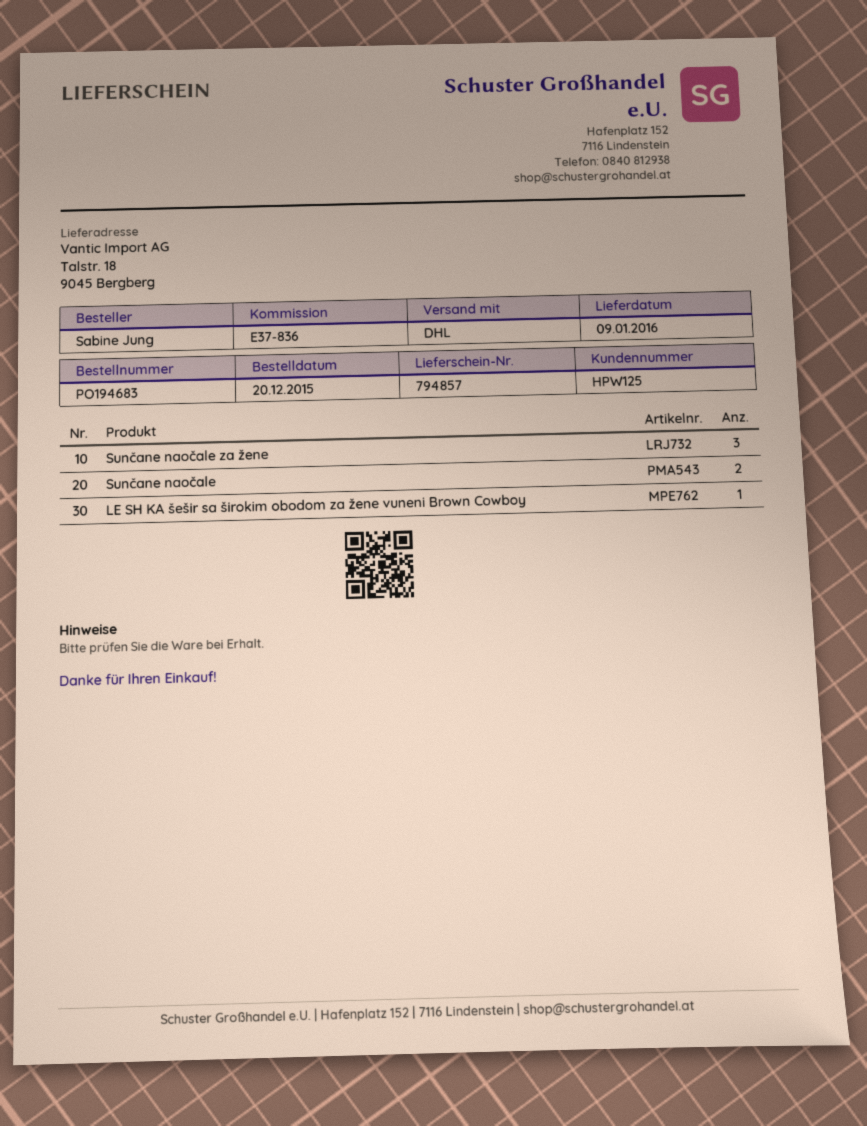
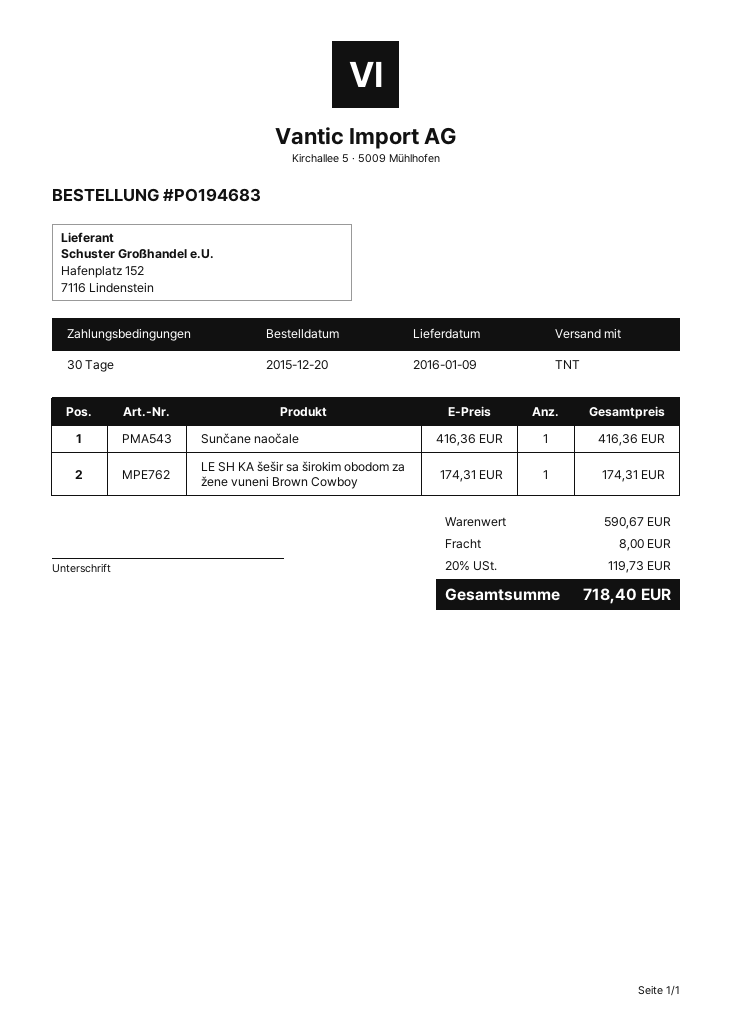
shipping method: DHL -> TNT
Sunčane naočale za žene: 3 -> none
Sunčane naočale: 2 -> 1

